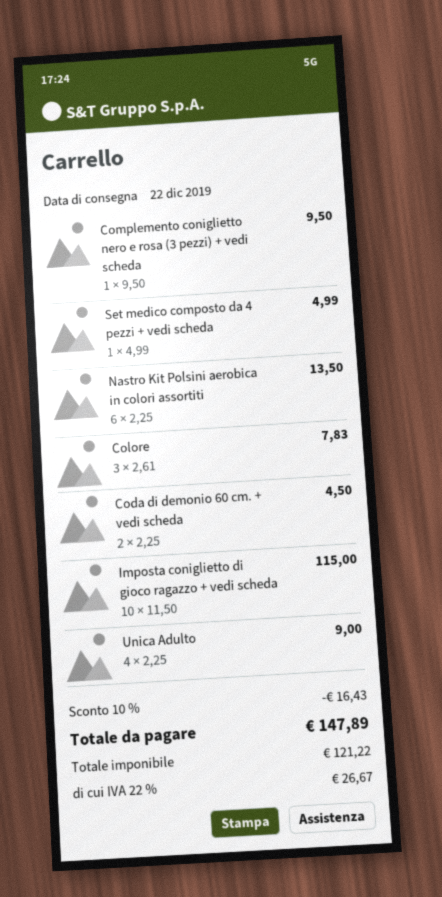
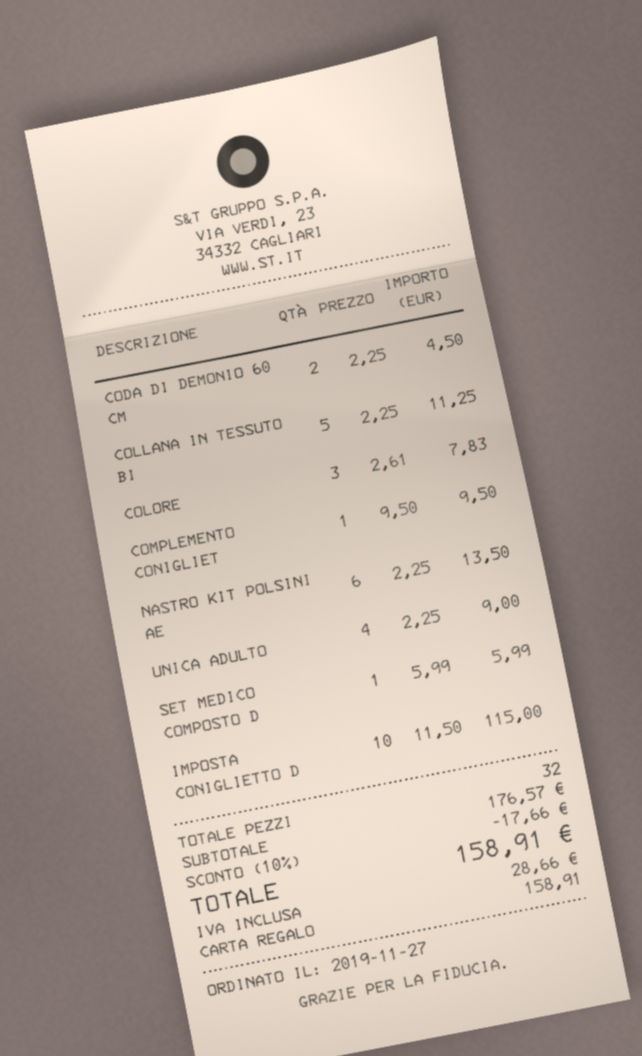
Set medico composto da 4 pezzi + vedi scheda: 1 x 4.99 = 4.99 -> 1 x 5.99 = 5.99
COLLANA IN TESSUTO BI: none -> 5 x 2.25 = 11.25
discount: 10% = 16.43 -> 10% = 17.66
tax: 26.67 -> 28.66
total: 147.89 -> 158.91

